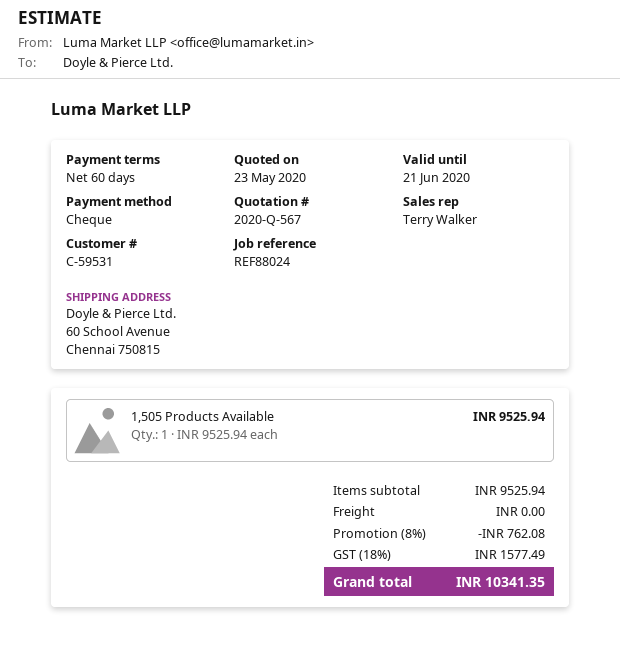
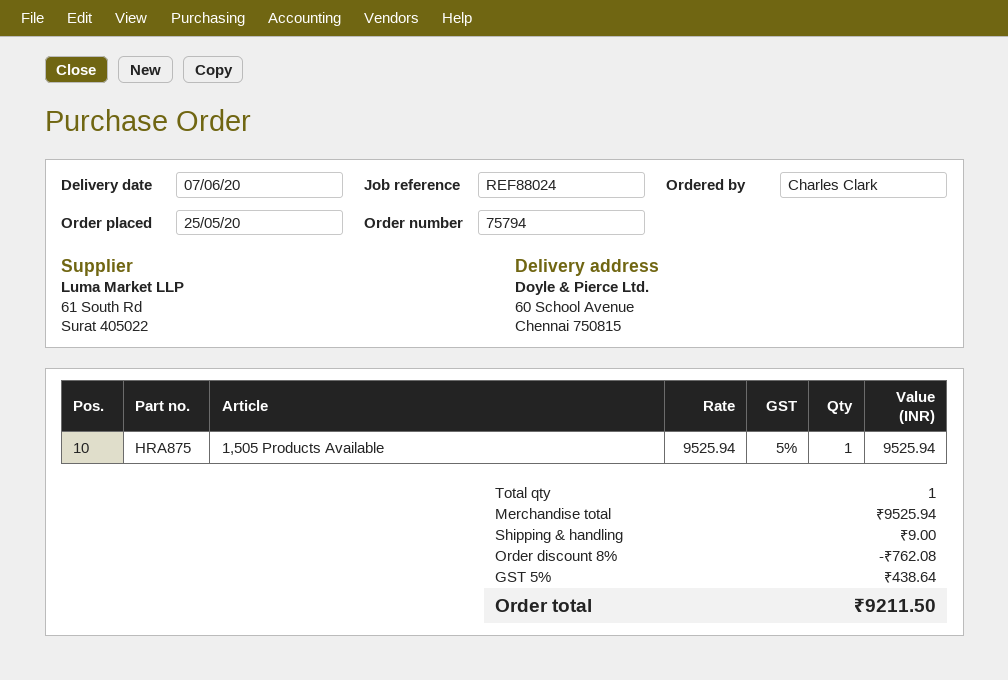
shipping: 0.00 -> 9.00
tax: 18% = 1577.49 -> 5% = 438.64
total: 10341.35 -> 9211.50

